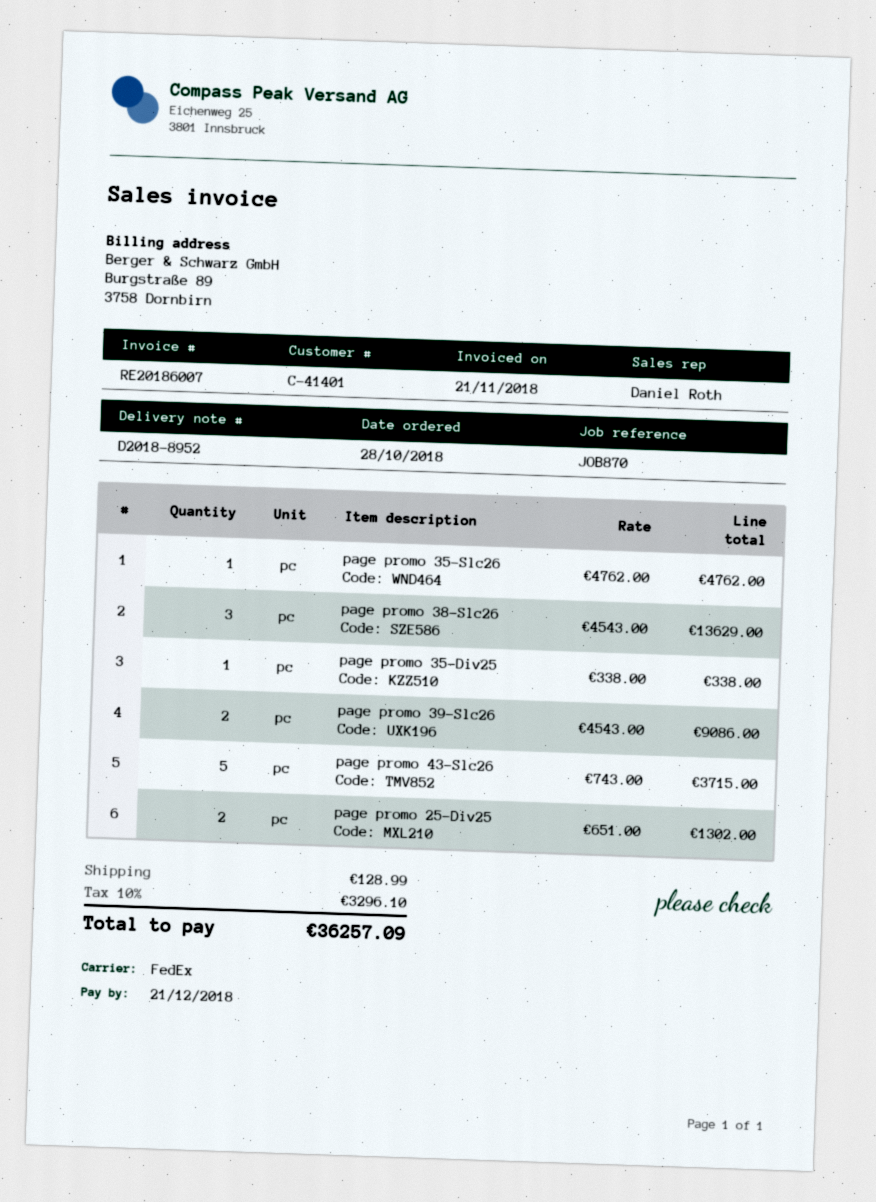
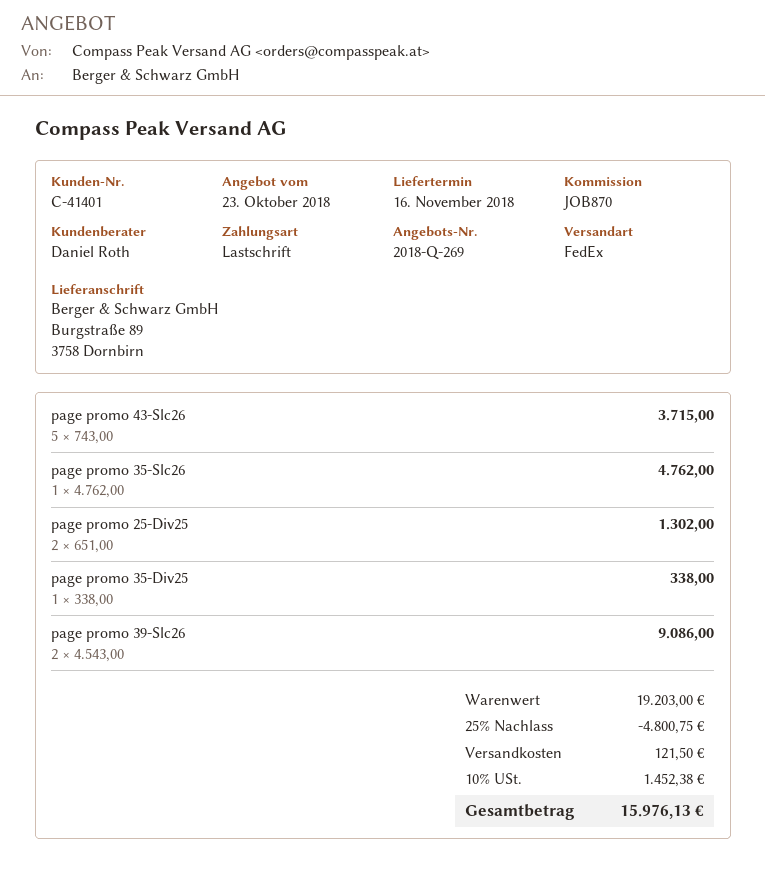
page promo 38-Slc26: 3 x 4543.00 = 13629.00 -> none
discount: none -> 25% = 4800.75
shipping: 128.99 -> 121.50
tax: 10% = 3296.10 -> 10% = 1452.38
total: 36257.09 -> 15976.13

